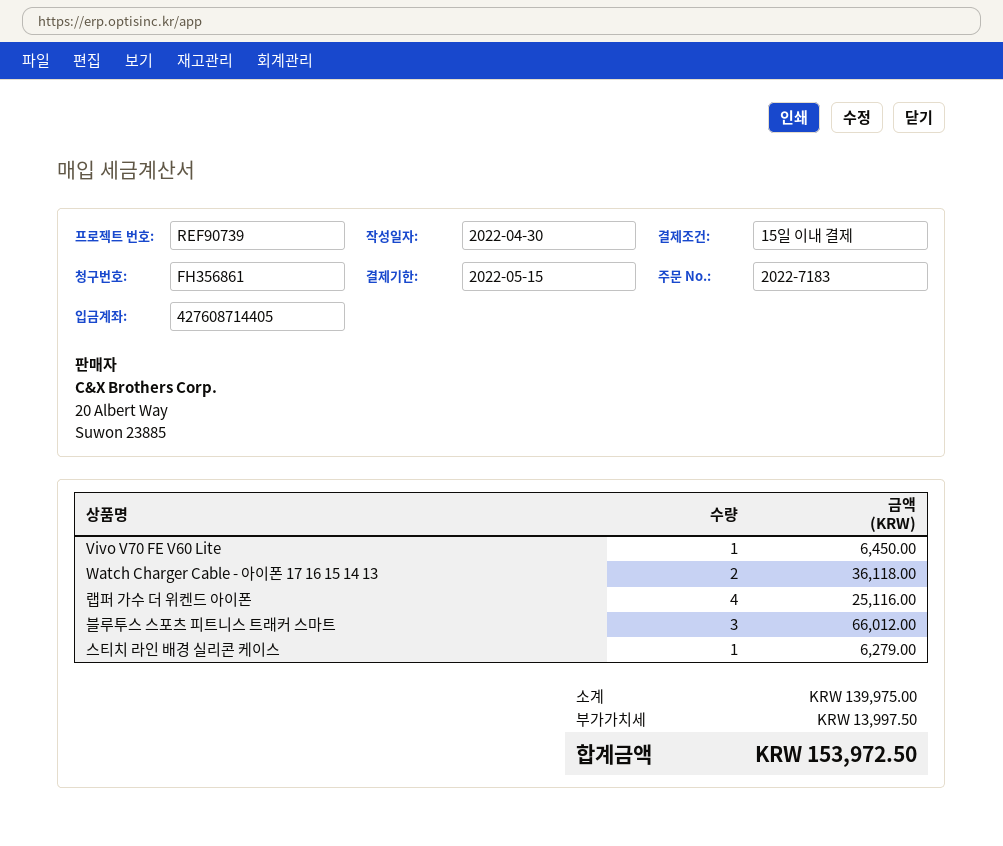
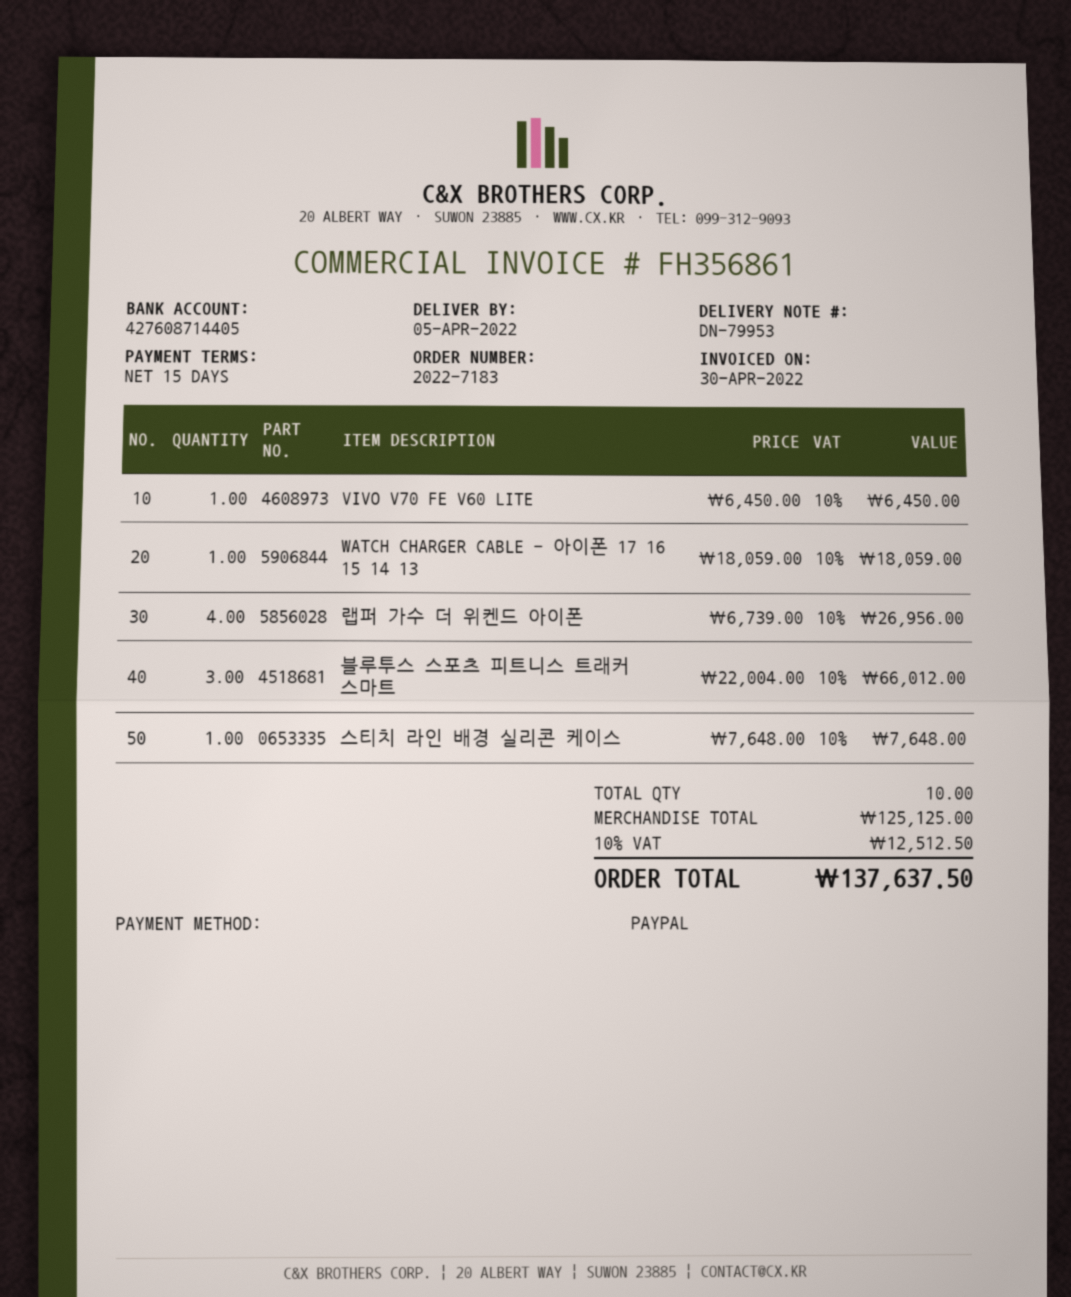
Watch Charger Cable - 아이폰 17 16 15 14 13: 2 for 36118.00 -> 1 for 18059.00
랩퍼 가수 더 위켄드 아이폰: 4 for 25116.00 -> 4 for 26956.00
스티치 라인 배경 실리콘 케이스: 1 for 6279.00 -> 1 for 7648.00
subtotal: 139975.00 -> 125125.00
tax: 13997.50 -> 12512.50
total: 153972.50 -> 137637.50

